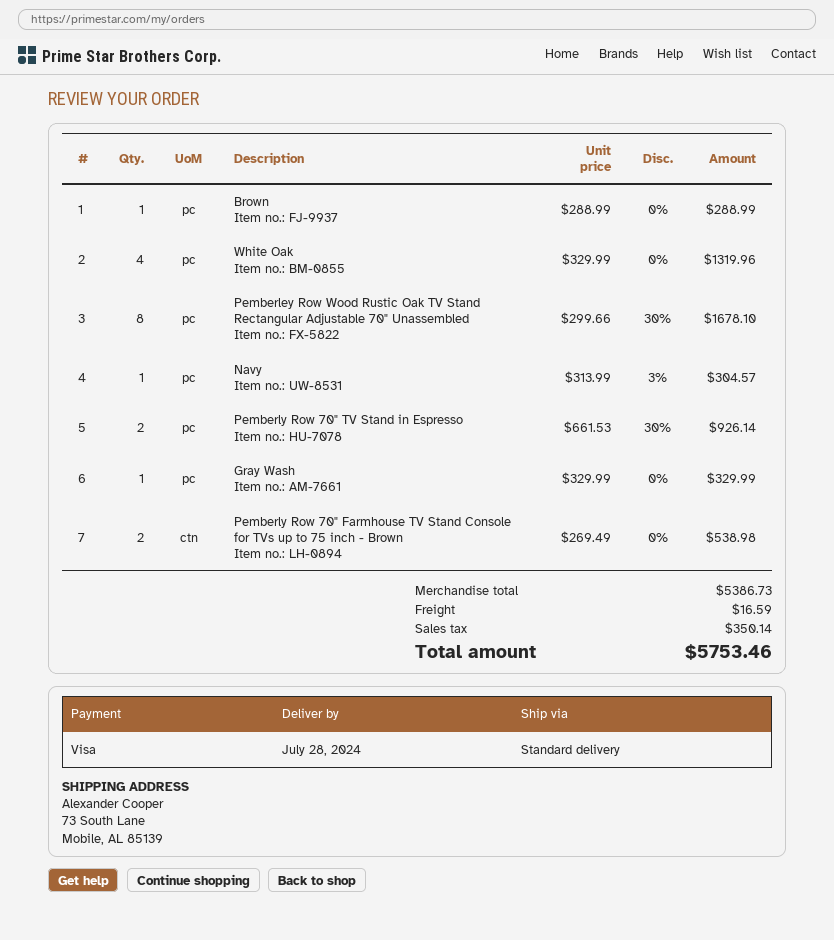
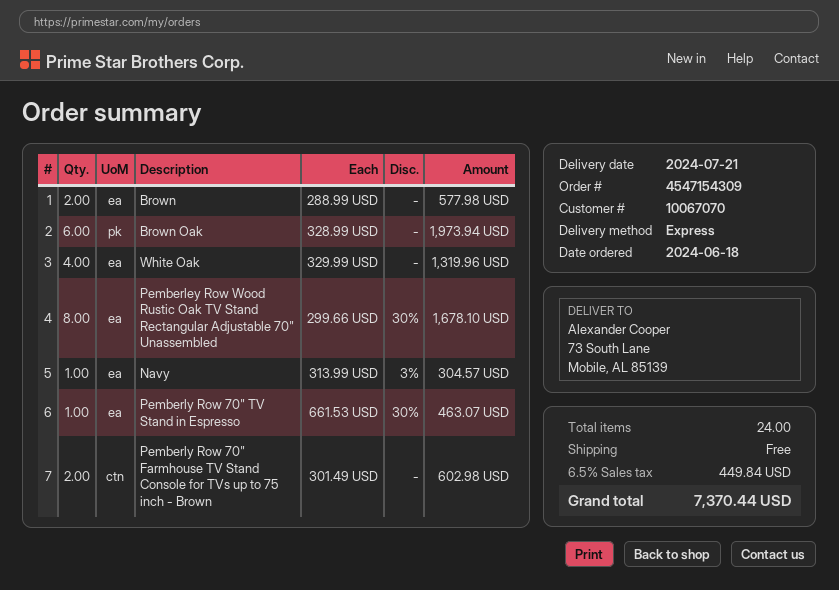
delivery date: 2024-07-28 -> 2024-07-21
shipping method: standard -> express
Brown: 1 x 288.99 = 288.99 -> 2 x 288.99 = 577.98
Pemberly Row 70" TV Stand in Espresso: 2 x 661.53 - 30% = 926.14 -> 1 x 661.53 - 30% = 463.07
Gray Wash: 1 x 329.99 = 329.99 -> none
Pemberly Row 70" Farmhouse TV Stand Console for TVs up to 75 inch - Brown: 2 x 269.49 = 538.98 -> 2 x 301.49 = 602.98
Brown Oak: none -> 6 x 328.99 = 1973.94
shipping: 16.59 -> 0.00
tax: 350.14 -> 449.84
total: 5753.46 -> 7370.44

